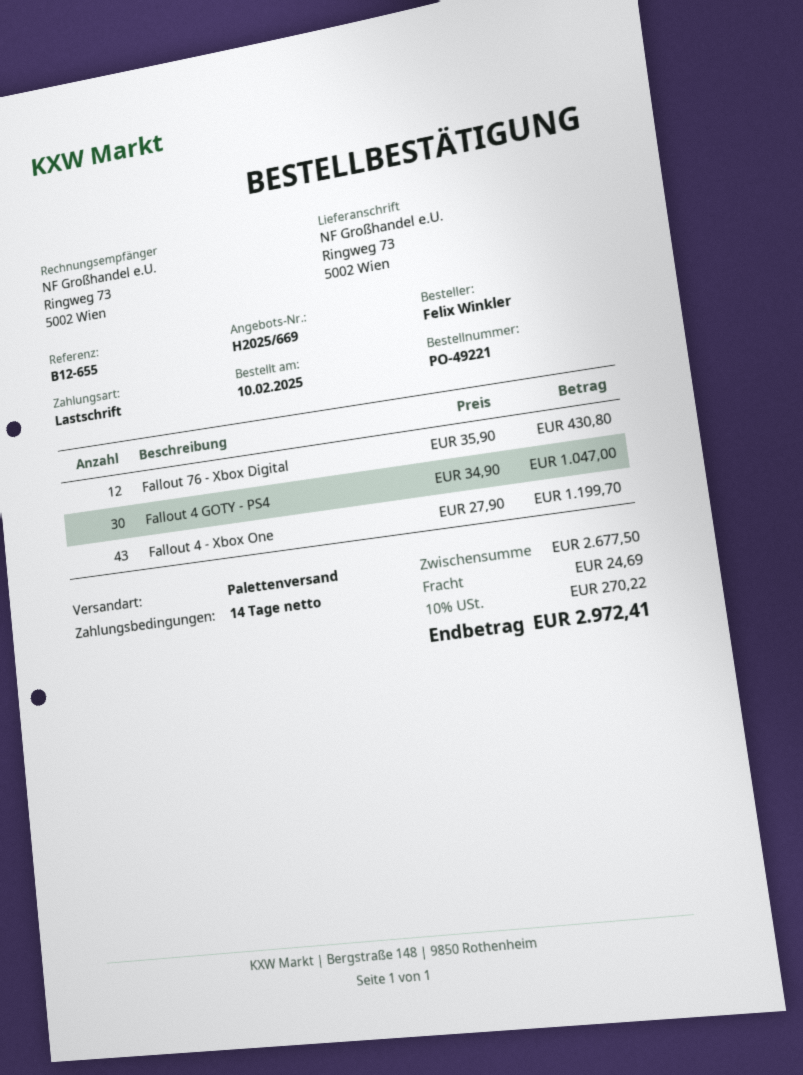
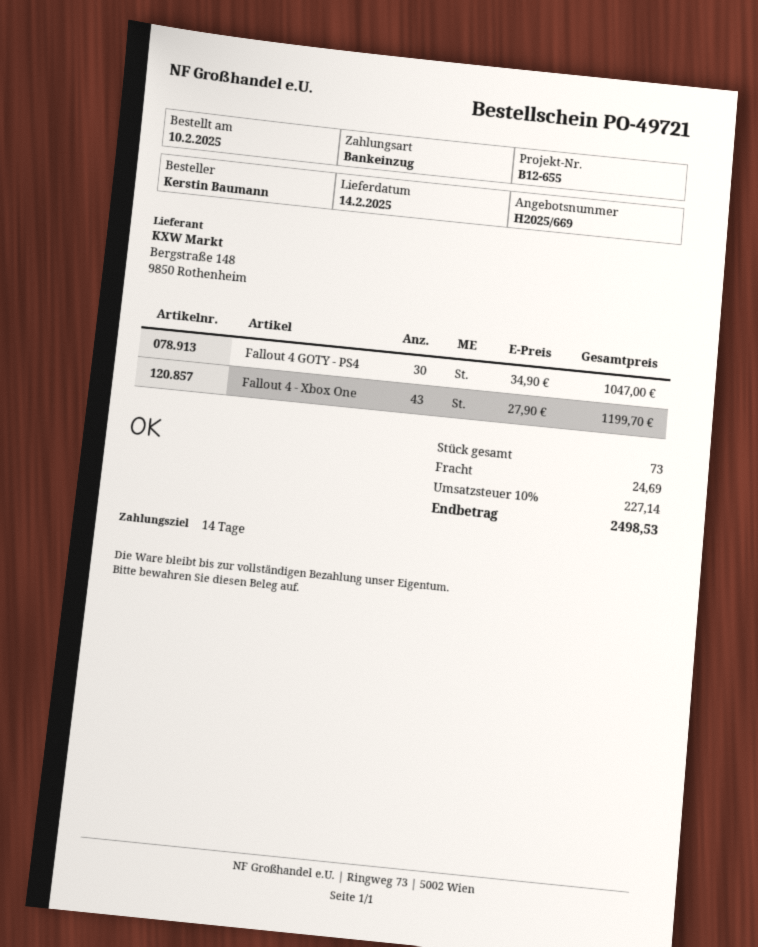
order number: PO-49221 -> PO-49721
ordered by: Felix Winkler -> Kerstin Baumann
Fallout 76 - Xbox Digital: 12 x 35.90 = 430.80 -> none
tax: 10% = 270.22 -> 10% = 227.14
total: 2972.41 -> 2498.53

